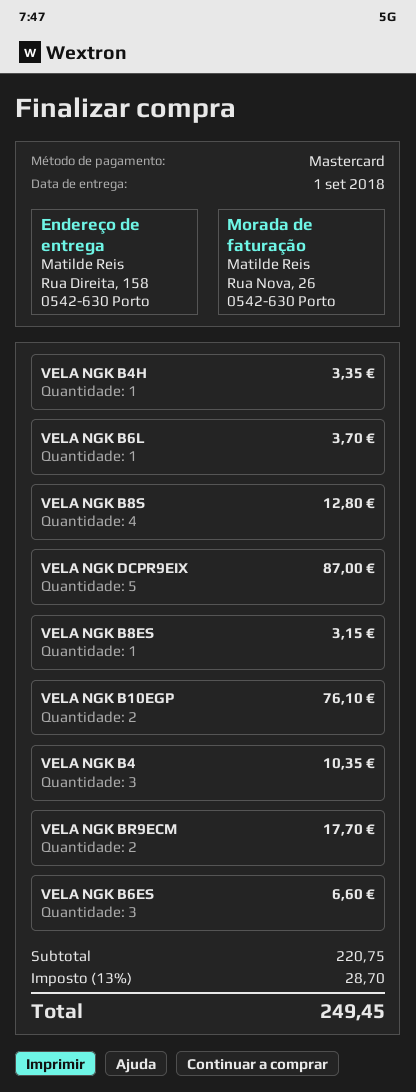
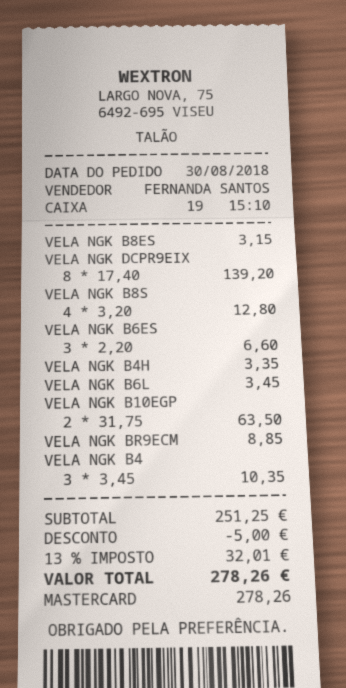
VELA NGK B6L: 1 for 3.70 -> 1 for 3.45
VELA NGK DCPR9EIX: 5 for 87.00 -> 8 for 139.20
VELA NGK B10EGP: 2 for 76.10 -> 2 for 63.50
VELA NGK BR9ECM: 2 for 17.70 -> 1 for 8.85
subtotal: 220.75 -> 251.25
discount: none -> 5.00
tax: 13% = 28.70 -> 13% = 32.01
total: 249.45 -> 278.26

